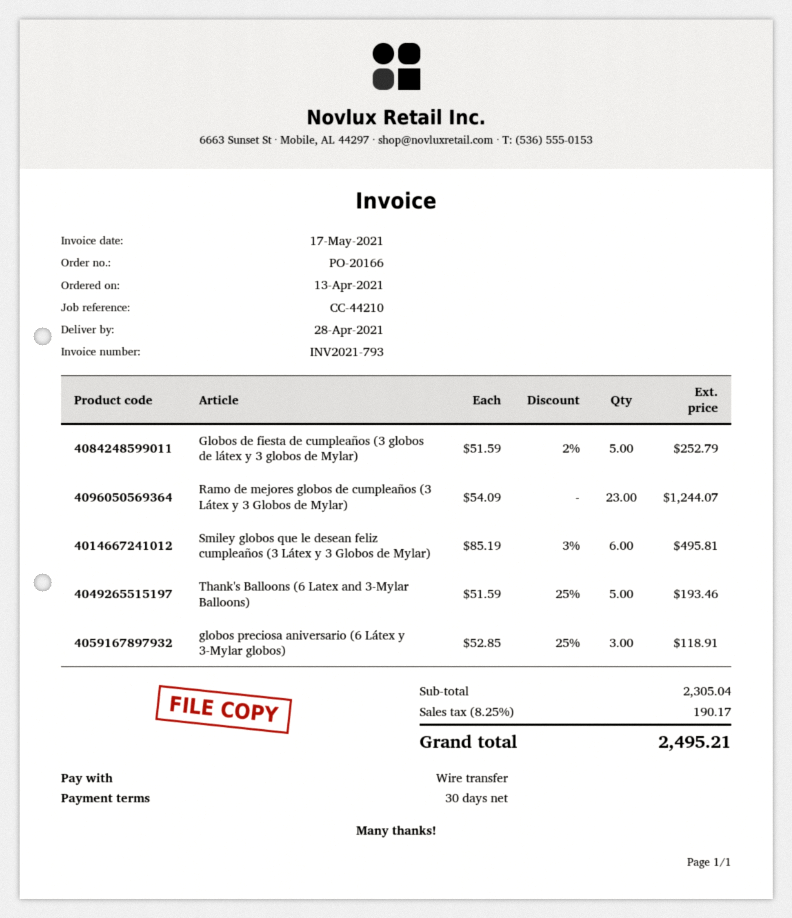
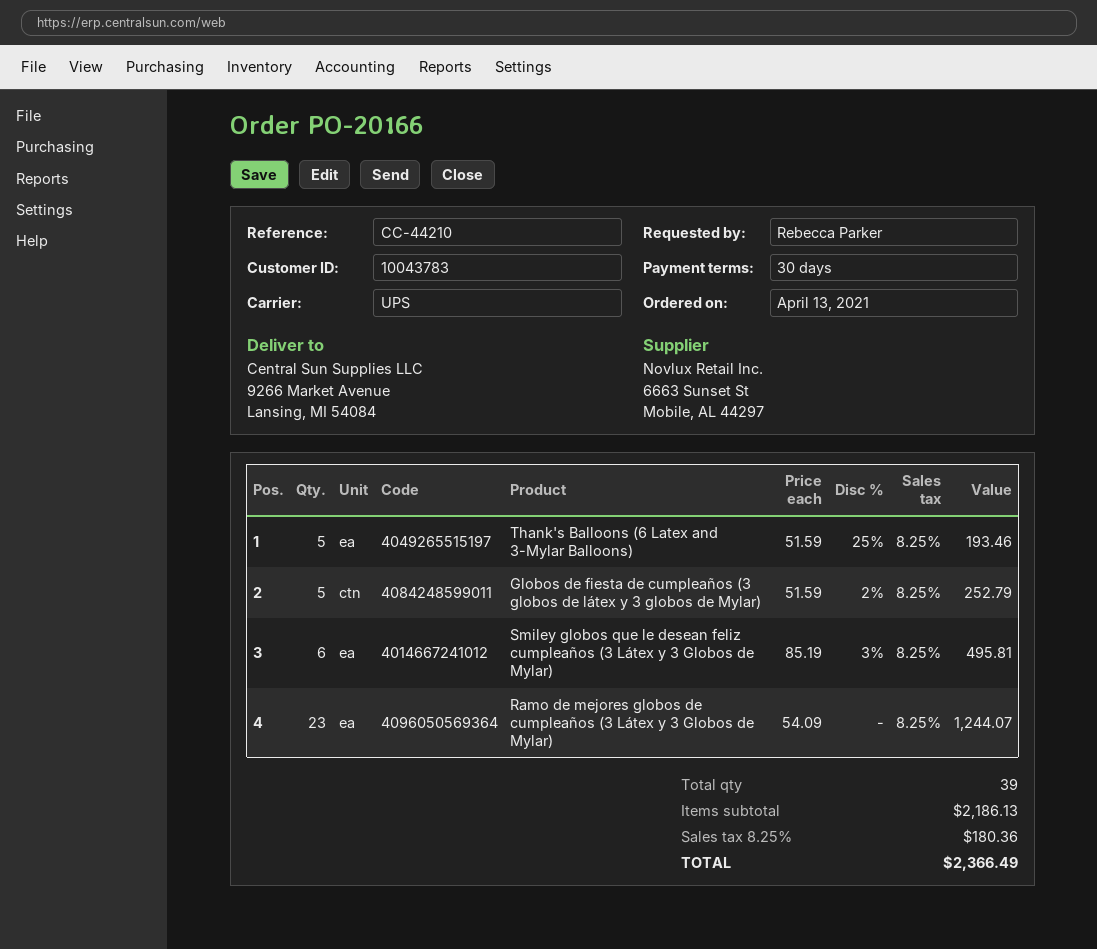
globos preciosa aniversario (6 Látex y 3-Mylar globos): 3 x 52.85 - 25% = 118.91 -> none
subtotal: 2305.04 -> 2186.13
tax: 8.25% = 190.17 -> 8.25% = 180.36
total: 2495.21 -> 2366.49

